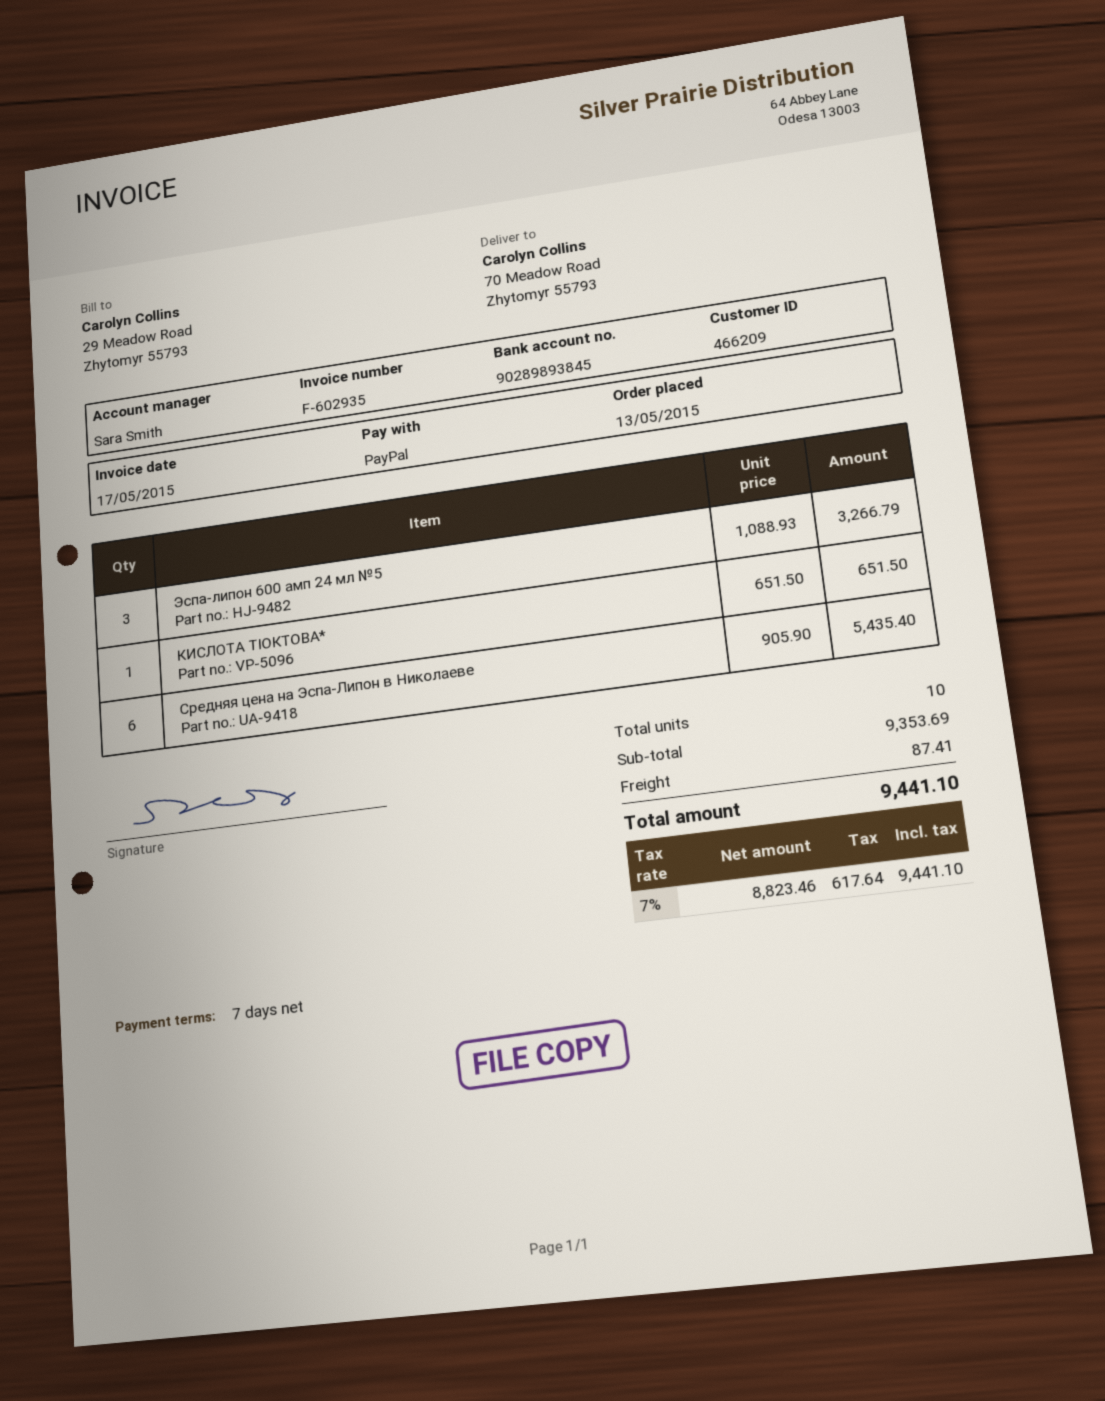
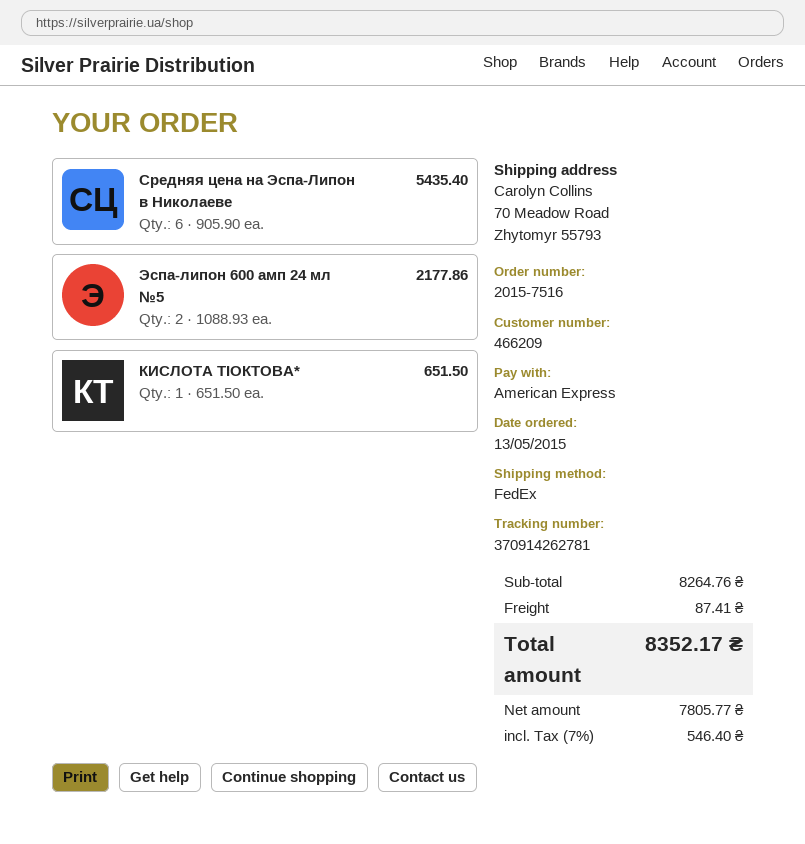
payment method: PayPal -> American Express
Эспа-липон 600 aмп 24 мл №5: 3 x 1088.93 = 3266.79 -> 2 x 1088.93 = 2177.86
subtotal: 9353.69 -> 8264.76
net: 8823.46 -> 7805.77
tax: 7% = 617.64 -> 7% = 546.40
total: 9441.10 -> 8352.17

